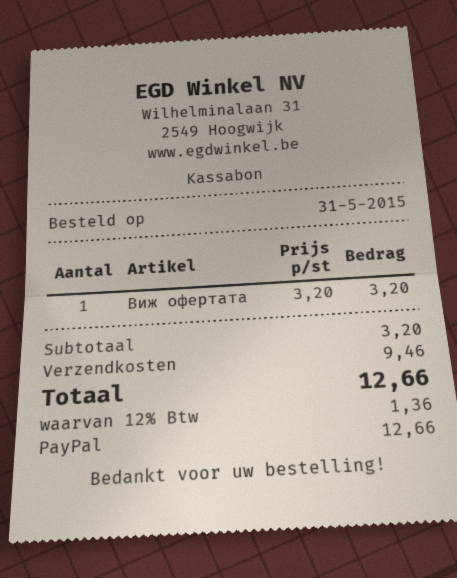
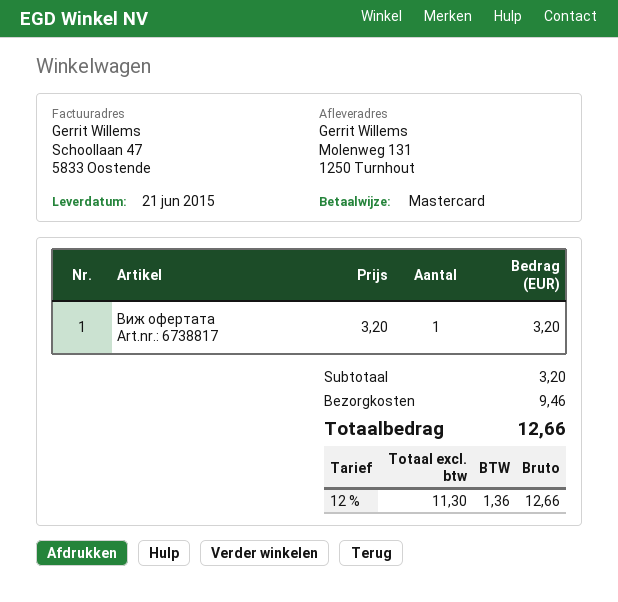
payment method: PayPal -> Mastercard

